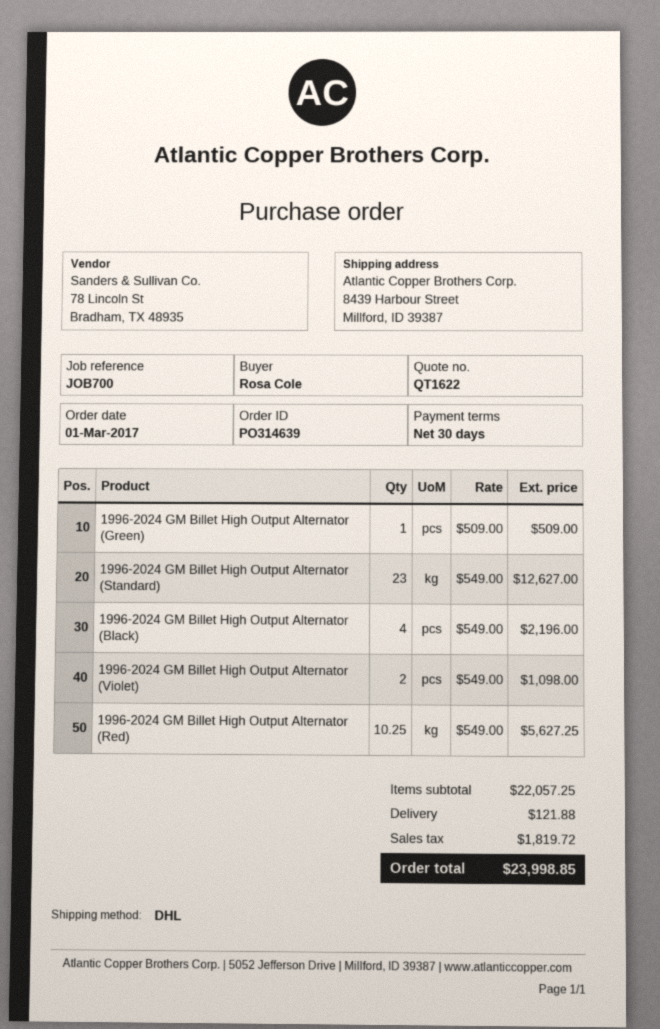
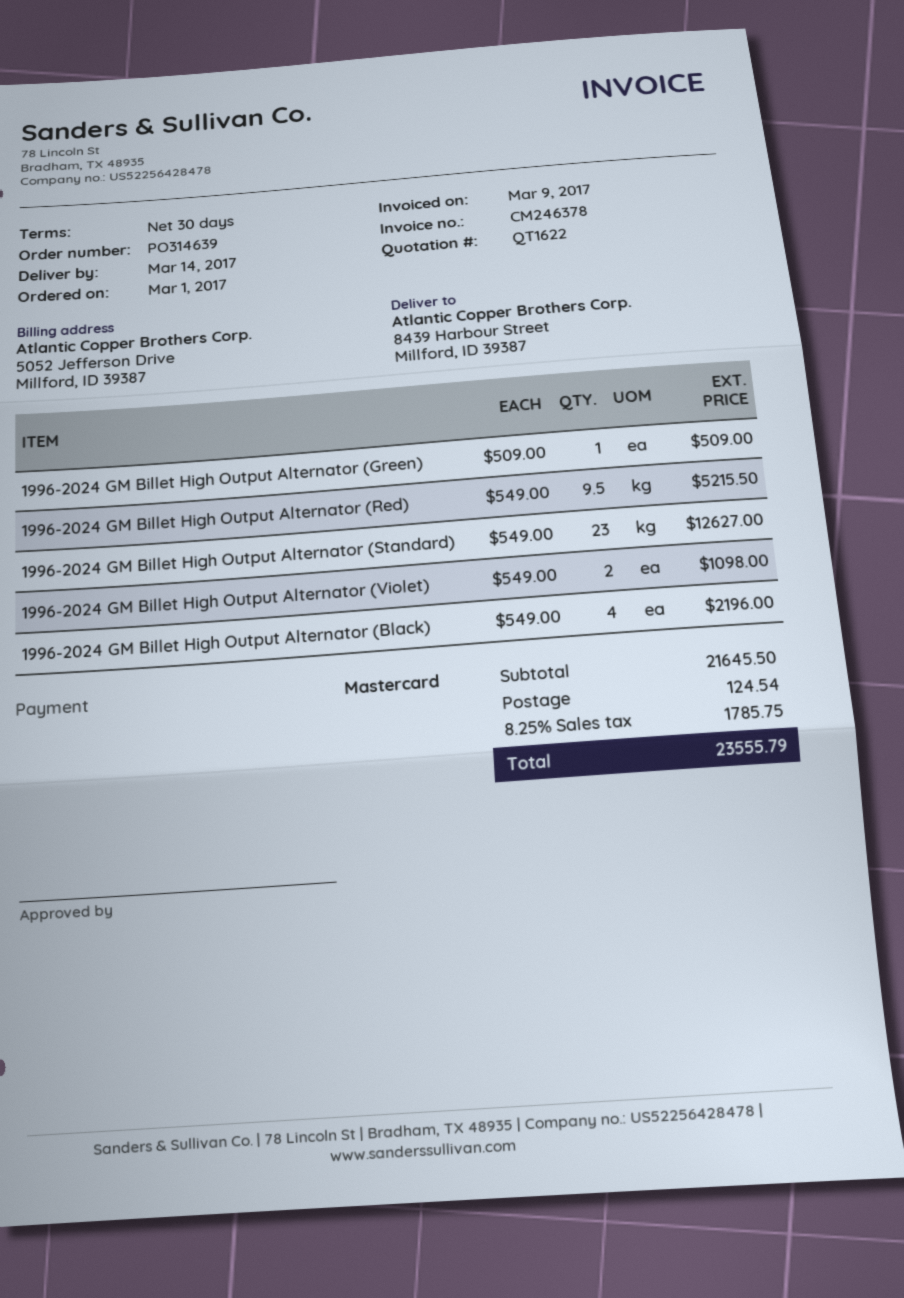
1996-2024 GM Billet High Output Alternator (Red): 10.25 x 549.00 = 5627.25 -> 9.5 x 549.00 = 5215.50
subtotal: 22057.25 -> 21645.50
shipping: 121.88 -> 124.54
tax: 1819.72 -> 1785.75
total: 23998.85 -> 23555.79

